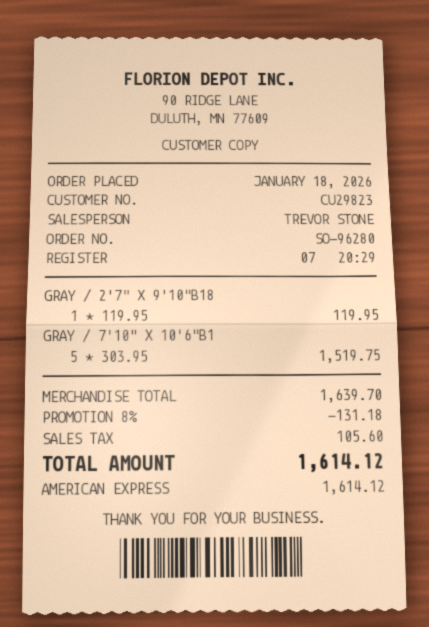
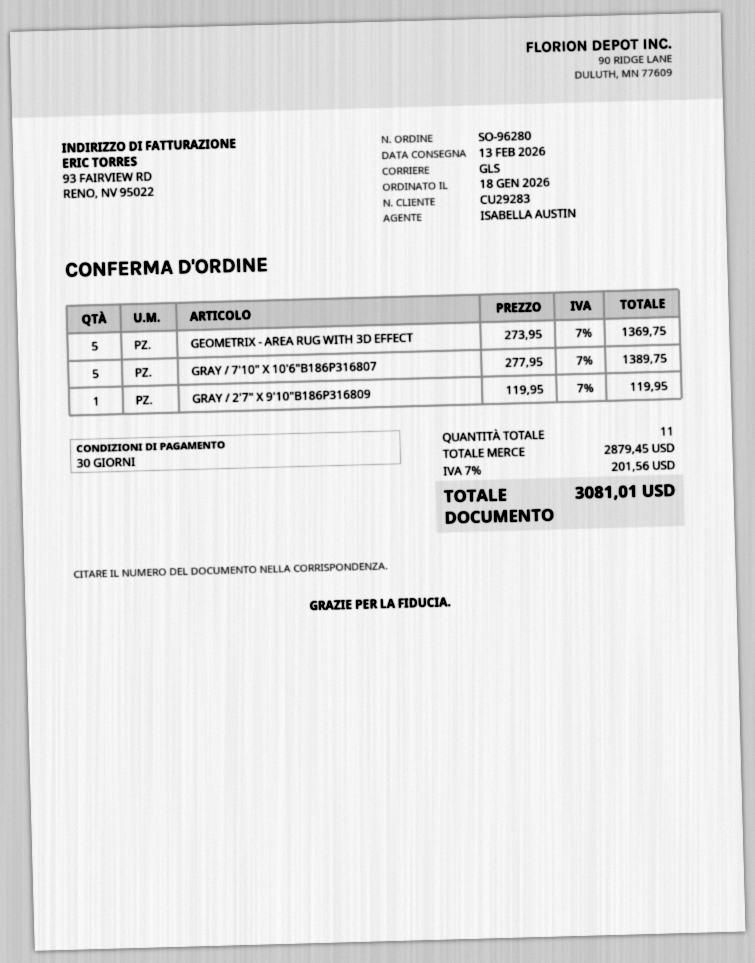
customer number: CU29823 -> CU29283
sales rep: TREVOR STONE -> ISABELLA AUSTIN
GRAY / 7'10" X 10'6"B1: 5 x 303.95 = 1519.75 -> 5 x 277.95 = 1389.75
GEOMETRIX - AREA RUG WITH 3D EFFECT: none -> 5 x 273.95 = 1369.75
subtotal: 1639.70 -> 2879.45
discount: 8% = 131.18 -> none
tax: 105.60 -> 201.56
total: 1614.12 -> 3081.01

